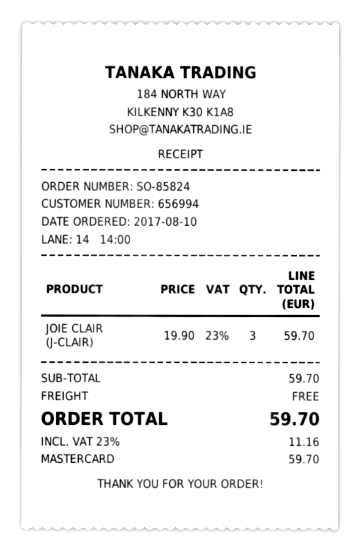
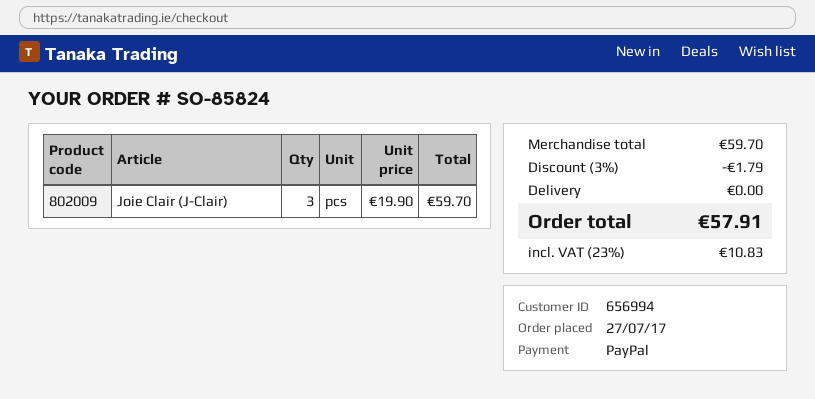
order date: 2017-08-10 -> 2017-07-27
payment method: Mastercard -> PayPal
discount: none -> 3% = 1.79
tax: 23% = 11.16 -> 23% = 10.83
total: 59.70 -> 57.91

